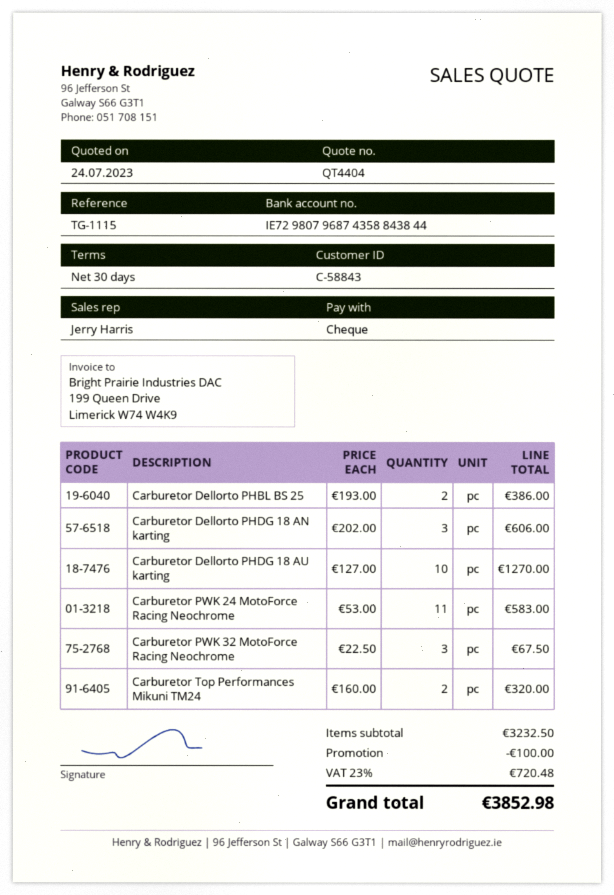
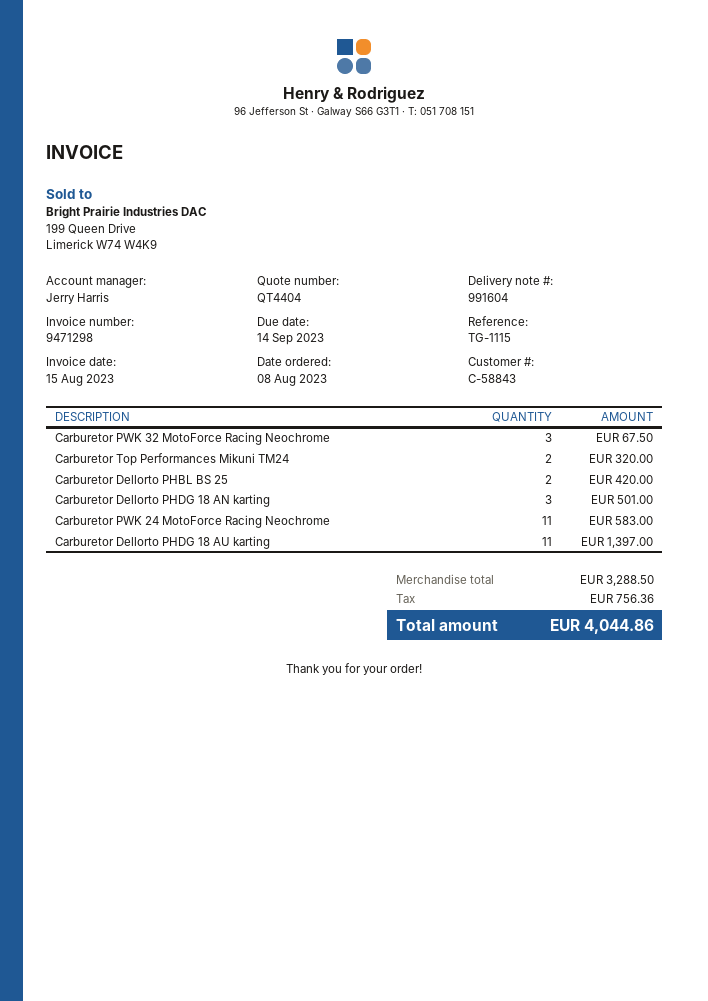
Carburetor Dellorto PHBL BS 25: 2 for 386.00 -> 2 for 420.00
Carburetor Dellorto PHDG 18 AN karting: 3 for 606.00 -> 3 for 501.00
Carburetor Dellorto PHDG 18 AU karting: 10 for 1270.00 -> 11 for 1397.00
subtotal: 3232.50 -> 3288.50
discount: 100.00 -> none
tax: 720.48 -> 756.36
total: 3852.98 -> 4044.86

